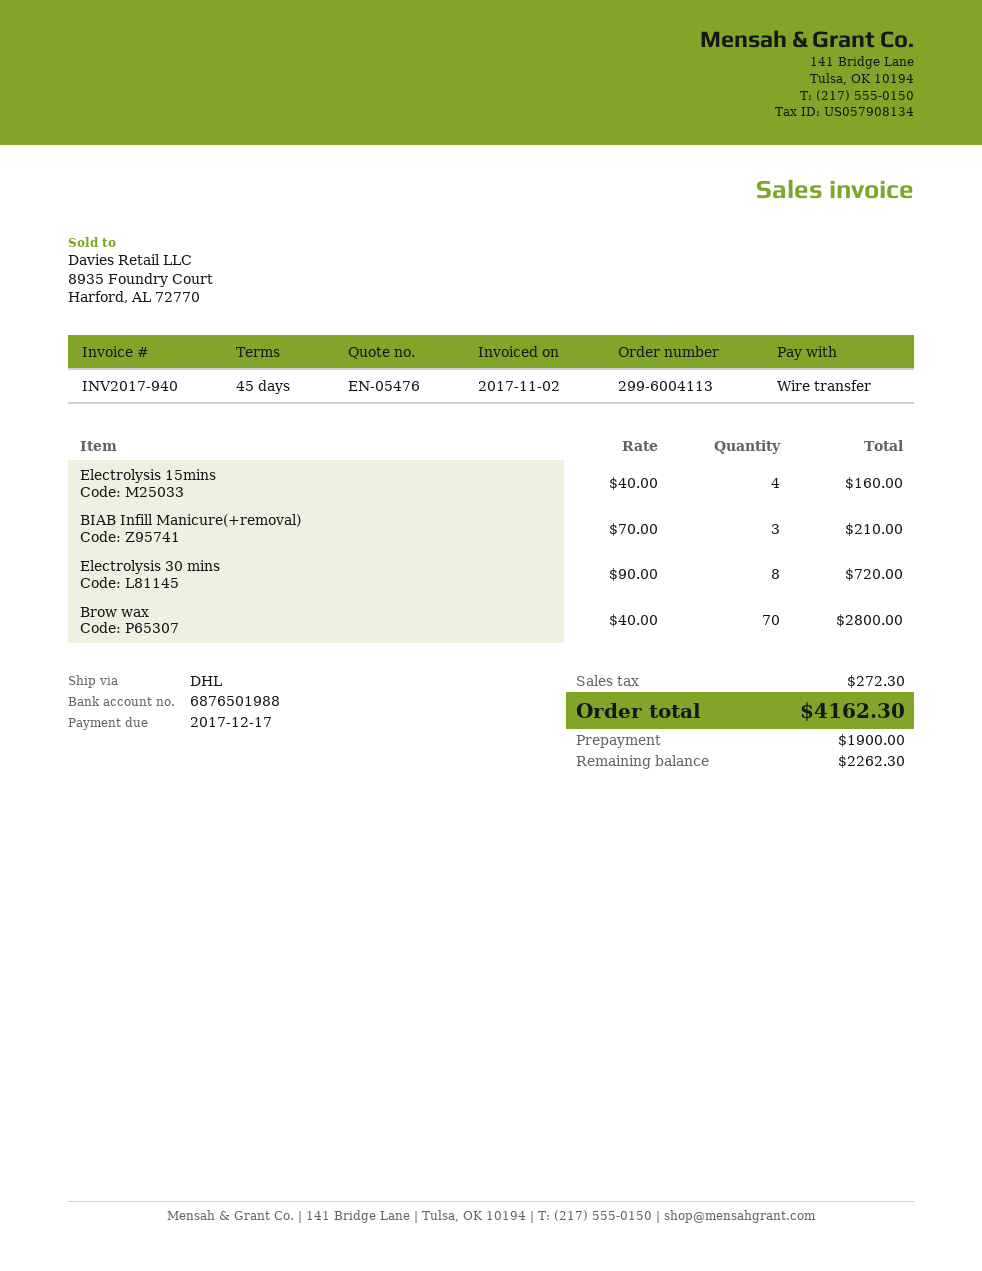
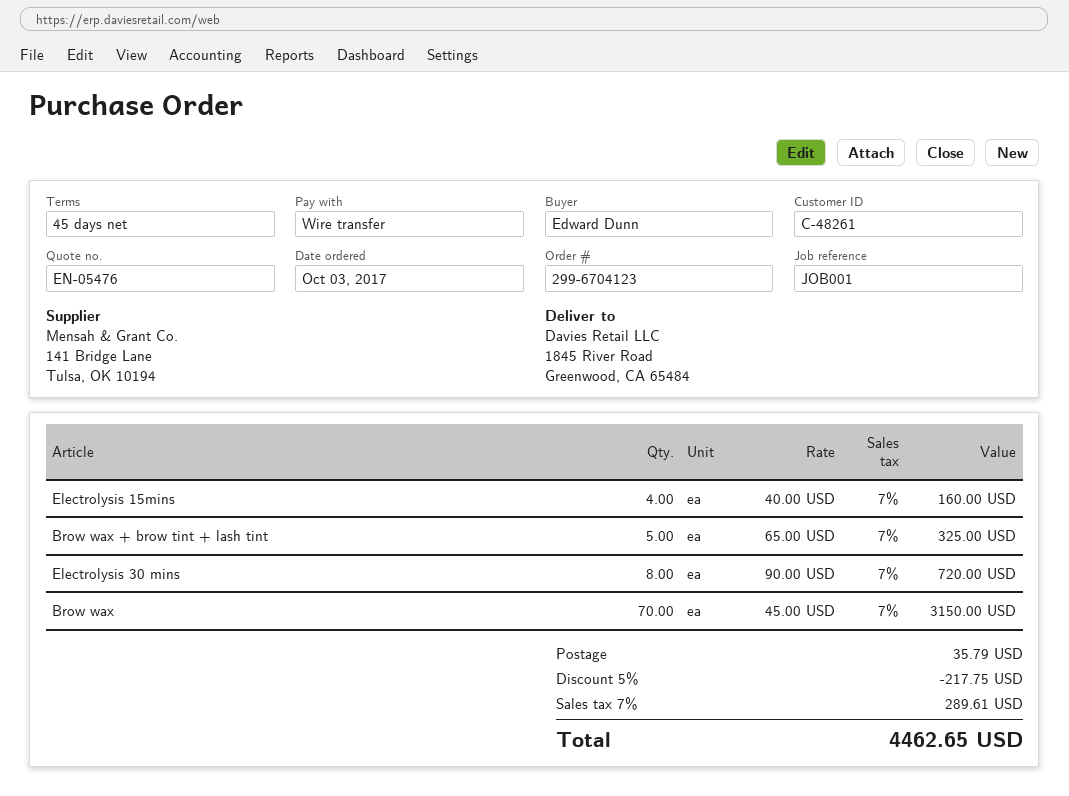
order number: 299-6004113 -> 299-6704123
BIAB Infill Manicure(+removal): 3 x 70.00 = 210.00 -> none
Brow wax: 70 x 40.00 = 2800.00 -> 70 x 45.00 = 3150.00
Brow wax + brow tint + lash tint: none -> 5 x 65.00 = 325.00
discount: none -> 5% = 217.75
shipping: none -> 35.79
tax: 272.30 -> 289.61
total: 4162.30 -> 4462.65

